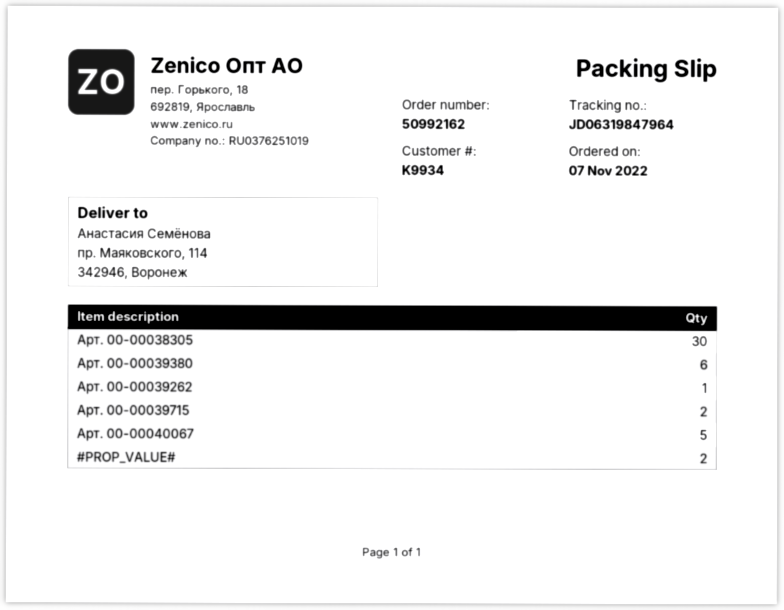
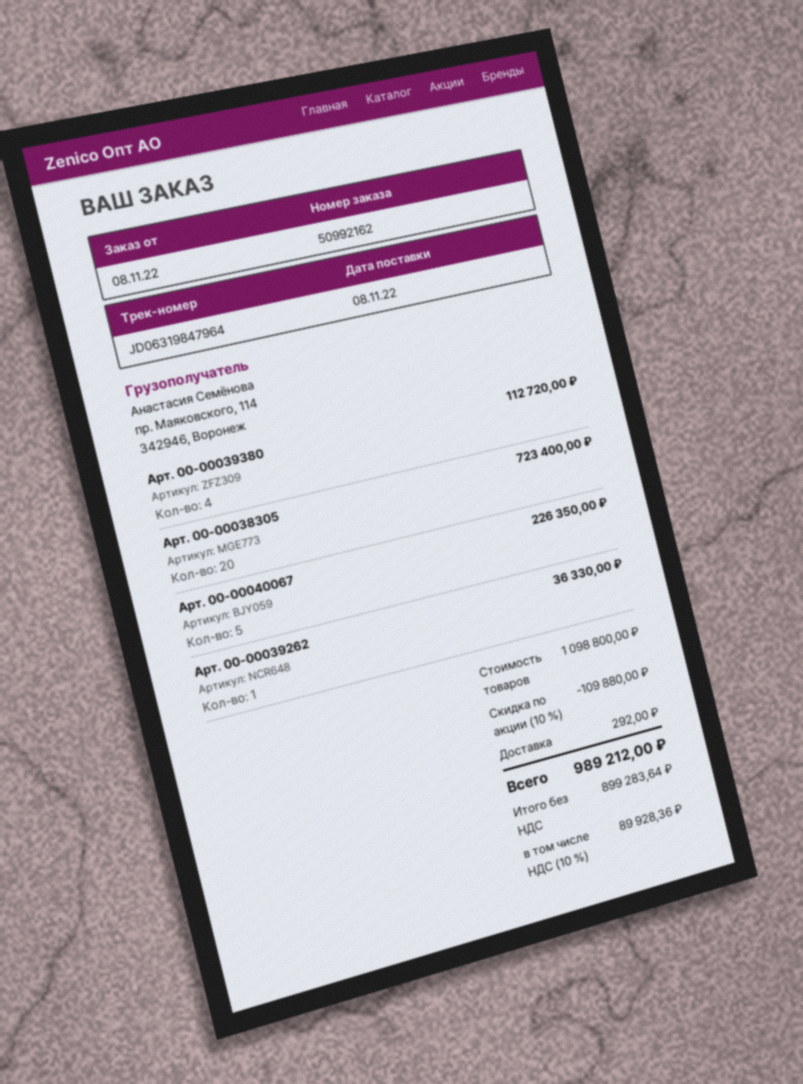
order date: 2022-11-07 -> 2022-11-08
Арт. 00-00038305: 30 -> 20
Арт. 00-00039380: 6 -> 4
Арт. 00-00039715: 2 -> none
#PROP_VALUE#: 2 -> none

